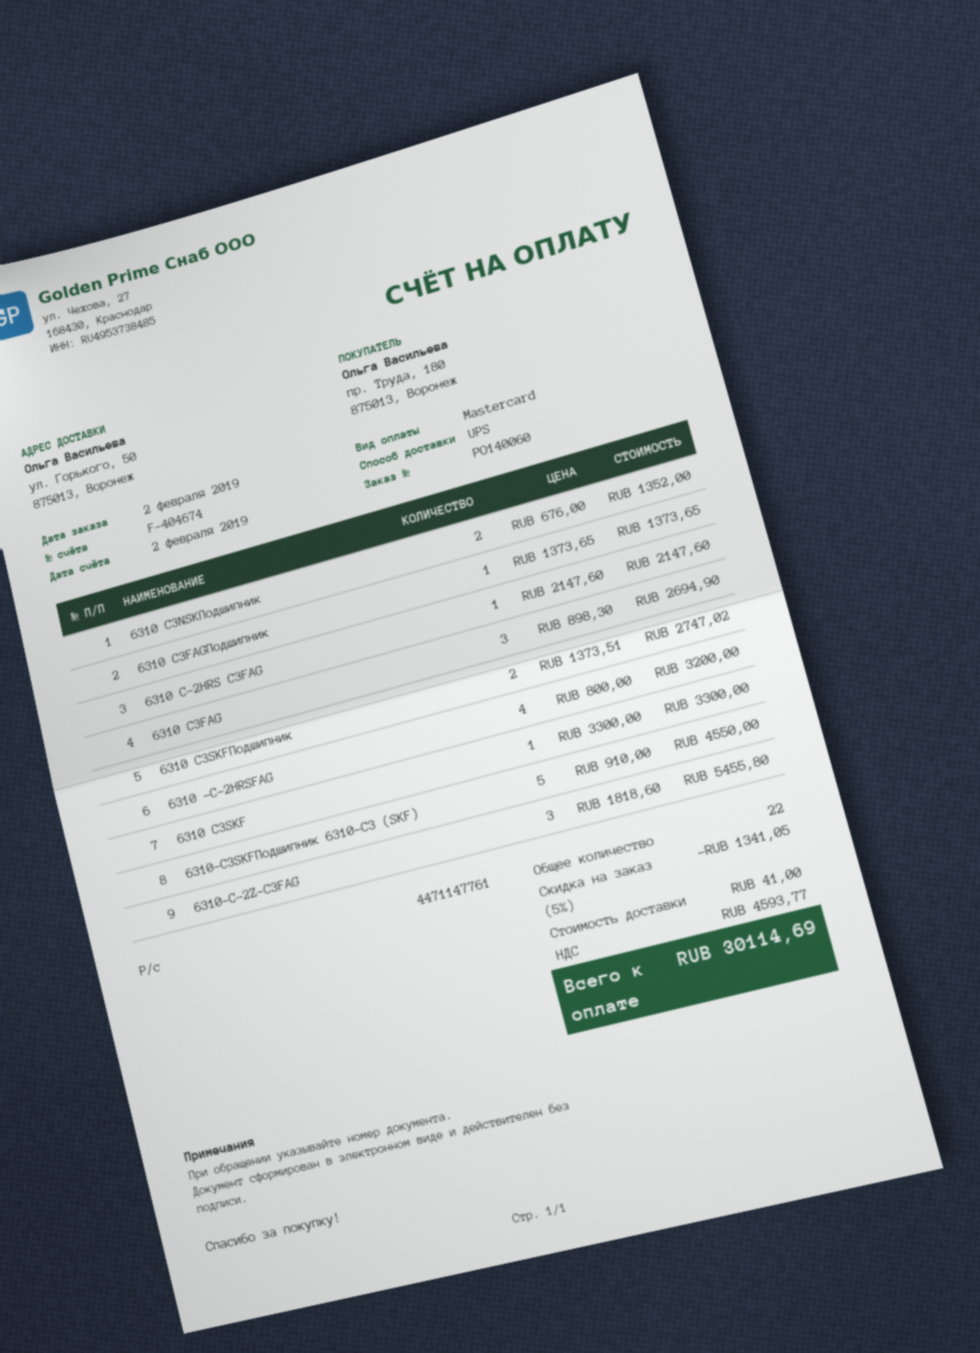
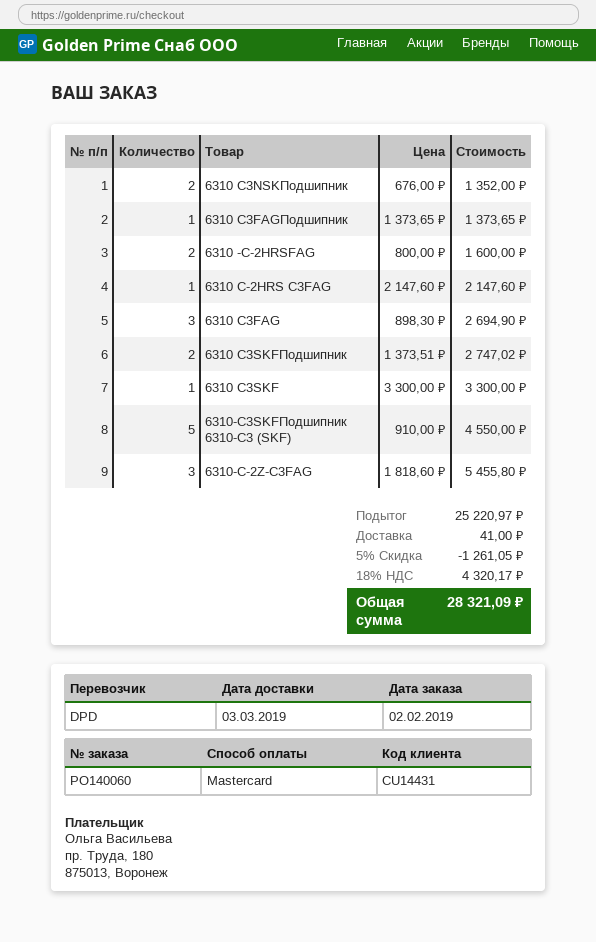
shipping method: UPS -> DPD
6310 -C-2HRSFAG: 4 x 800.00 = 3200.00 -> 2 x 800.00 = 1600.00
discount: 5% = 1341.05 -> 5% = 1261.05
tax: 4593.77 -> 4320.17
total: 30114.69 -> 28321.09

